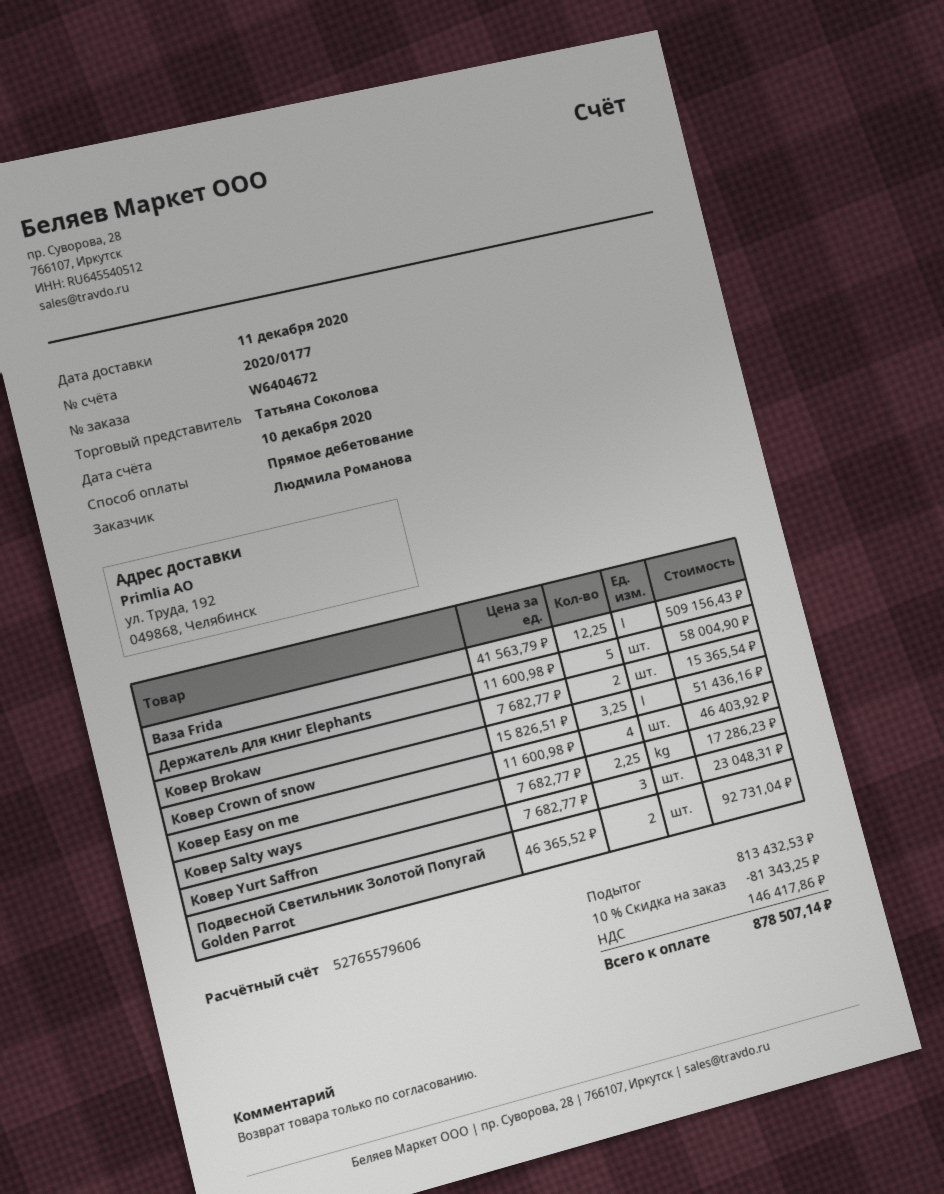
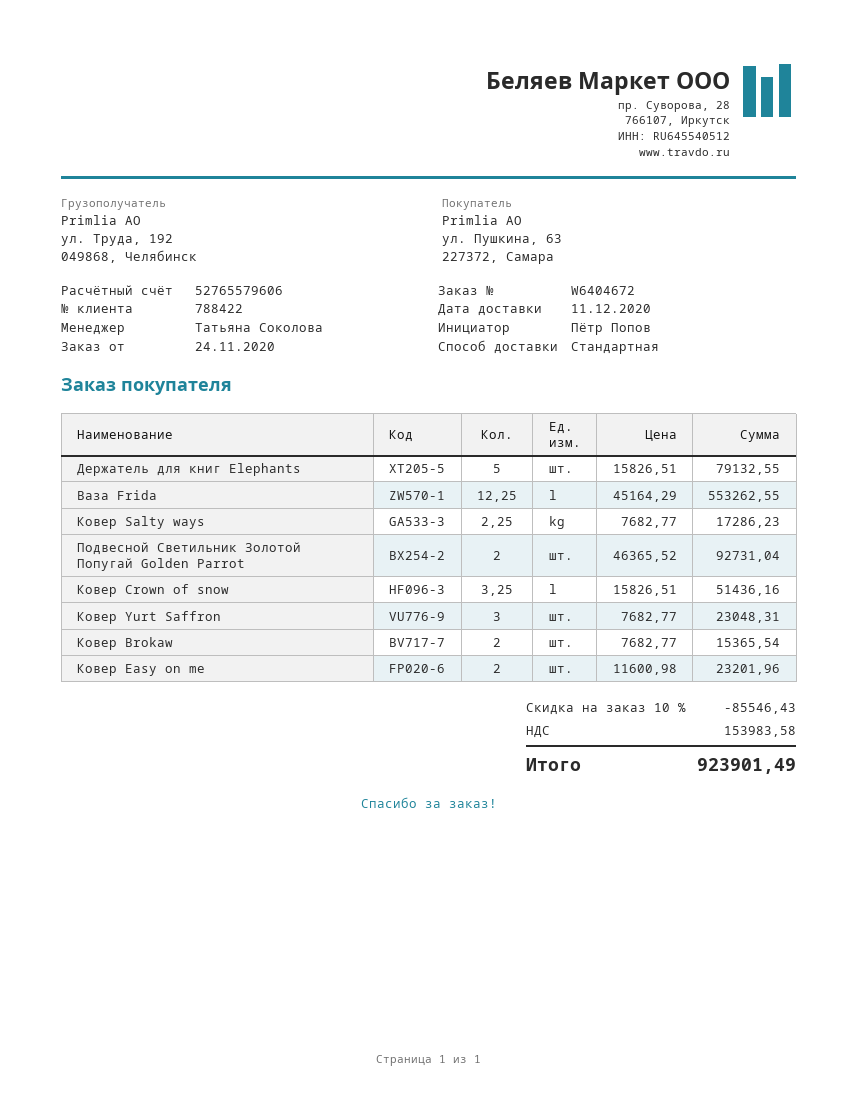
ordered by: Людмила Романова -> Пётр Попов
Ваза Frida: 12.25 x 41563.79 = 509156.43 -> 12.25 x 45164.29 = 553262.55
Держатель для книг Elephants: 5 x 11600.98 = 58004.90 -> 5 x 15826.51 = 79132.55
Ковер Easy on me: 4 x 11600.98 = 46403.92 -> 2 x 11600.98 = 23201.96
discount: 10% = 81343.25 -> 10% = 85546.43
tax: 146417.86 -> 153983.58
total: 878507.14 -> 923901.49

